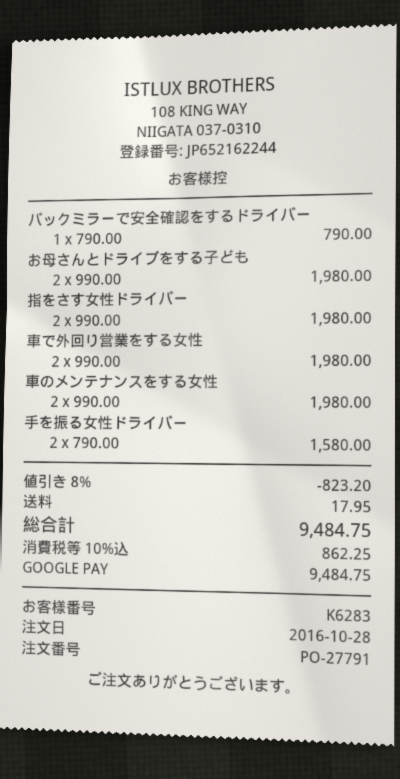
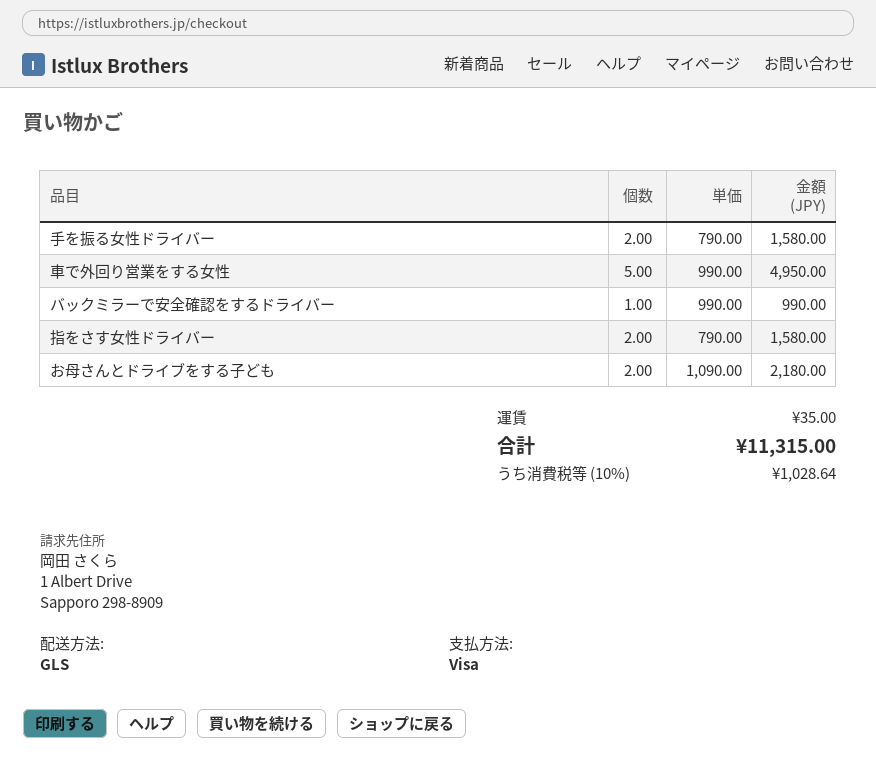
payment method: Google Pay -> Visa
バックミラーで安全確認をするドライバー: 1 x 790.00 = 790.00 -> 1 x 990.00 = 990.00
お母さんとドライブをする子ども: 2 x 990.00 = 1980.00 -> 2 x 1090.00 = 2180.00
指をさす女性ドライバー: 2 x 990.00 = 1980.00 -> 2 x 790.00 = 1580.00
車で外回り営業をする女性: 2 x 990.00 = 1980.00 -> 5 x 990.00 = 4950.00
車のメンテナンスをする女性: 2 x 990.00 = 1980.00 -> none
discount: 8% = 823.20 -> none
shipping: 17.95 -> 35.00
tax: 10% = 862.25 -> 10% = 1028.64
total: 9484.75 -> 11315.00

